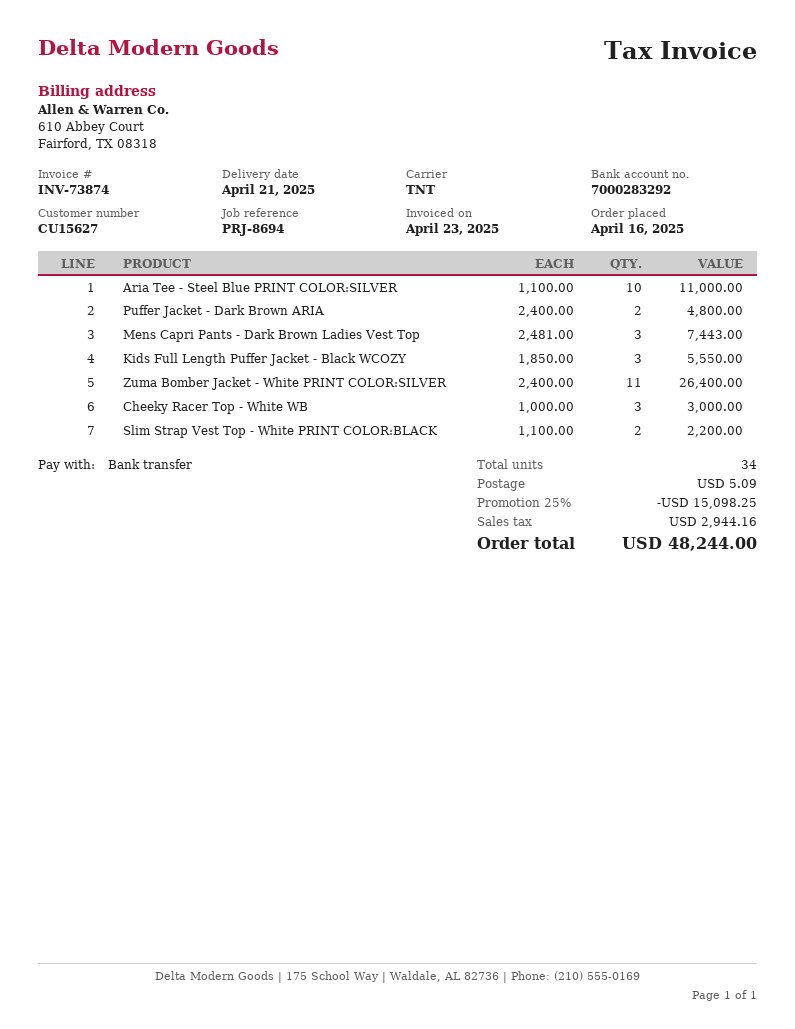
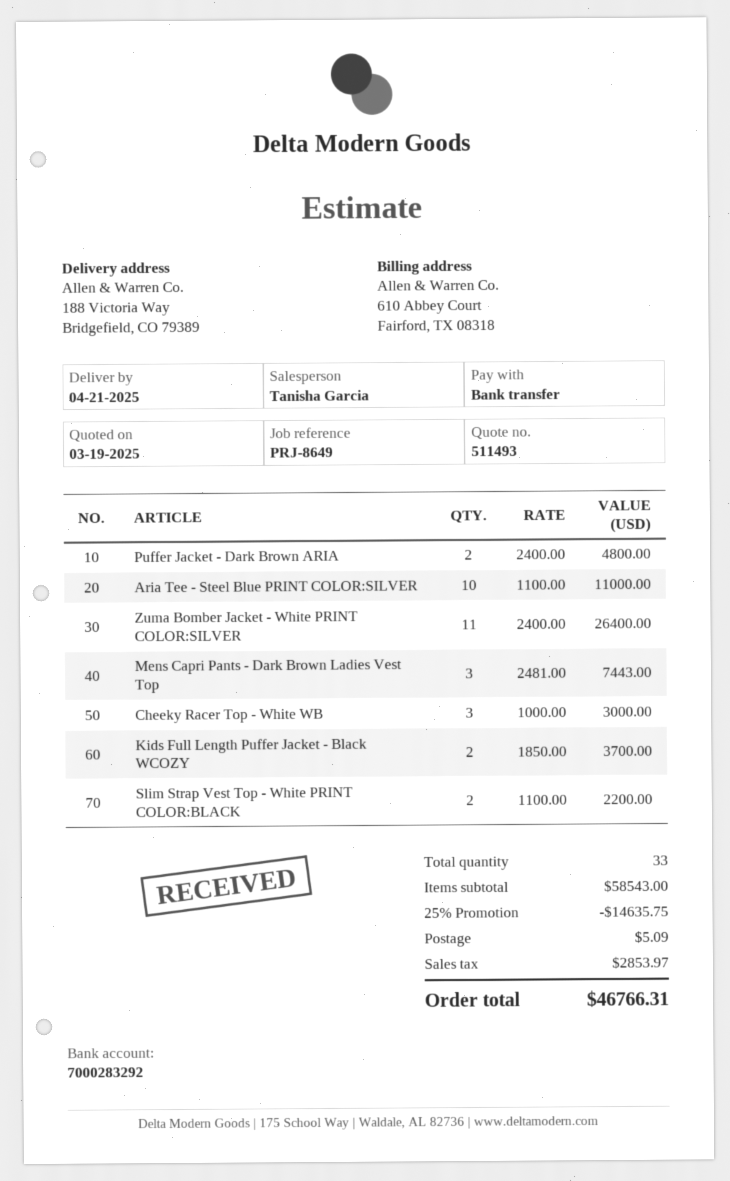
reference: PRJ-8694 -> PRJ-8649
Kids Full Length Puffer Jacket - Black WCOZY: 3 x 1850.00 = 5550.00 -> 2 x 1850.00 = 3700.00
total quantity: 34 -> 33
discount: 25% = 15098.25 -> 25% = 14635.75
tax: 2944.16 -> 2853.97
total: 48244.00 -> 46766.31

